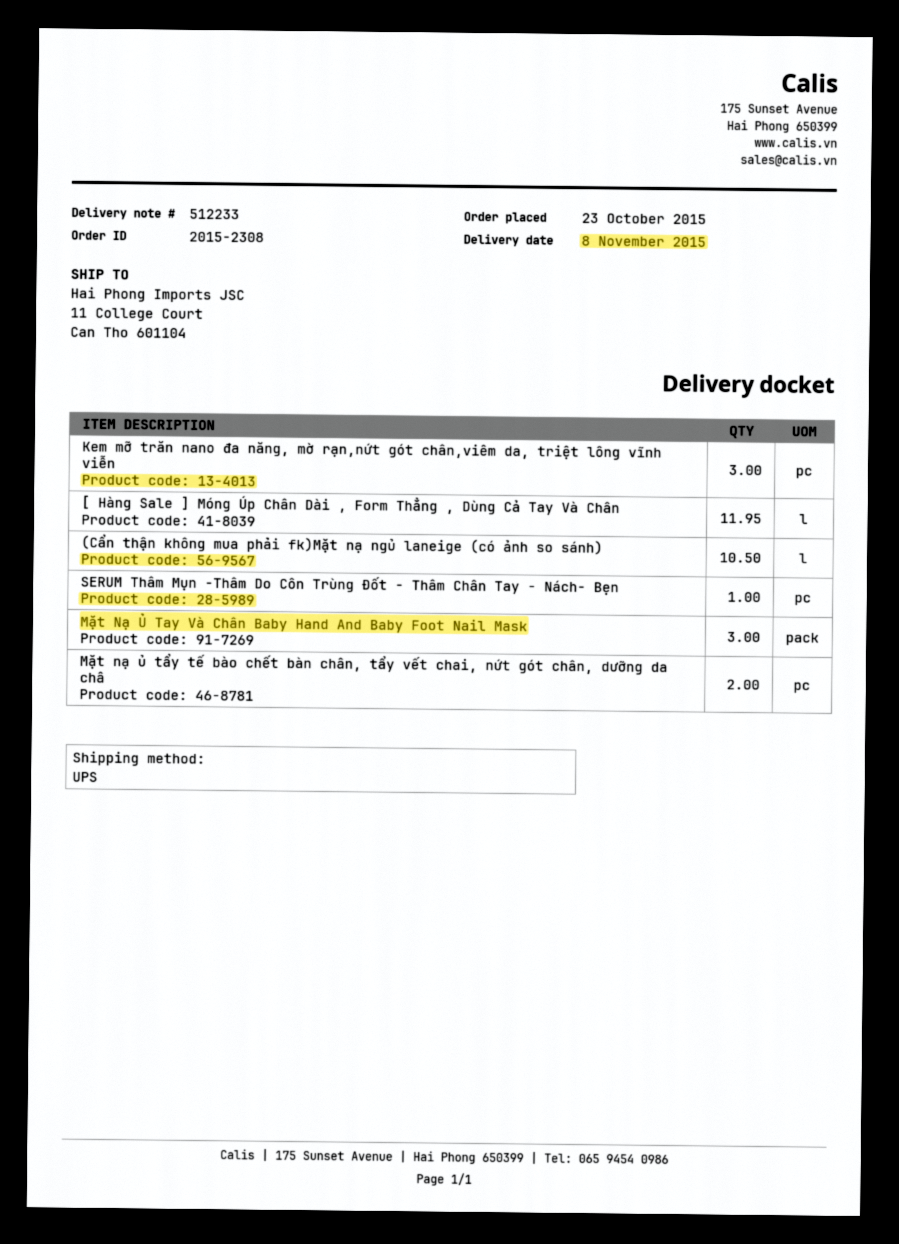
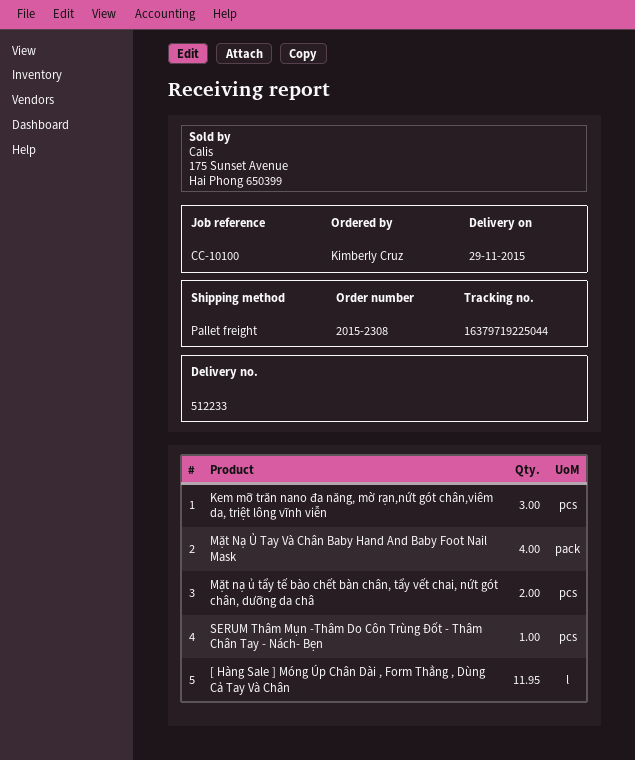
delivery date: 2015-11-08 -> 2015-11-29
shipping method: UPS -> pallet freight
(Cẩn thận không mua phải fk)Mặt nạ ngủ laneige (có ảnh so sánh): 10.5 -> none
Mặt Nạ Ủ Tay Và Chân Baby Hand And Baby Foot Nail Mask: 3 -> 4

